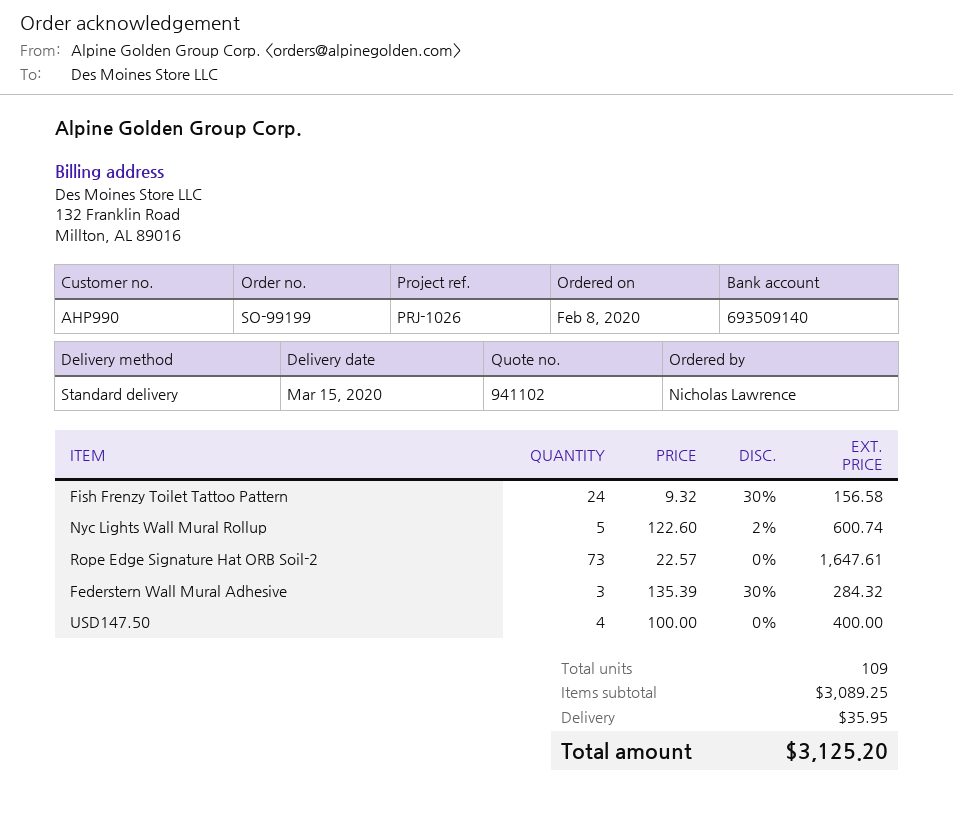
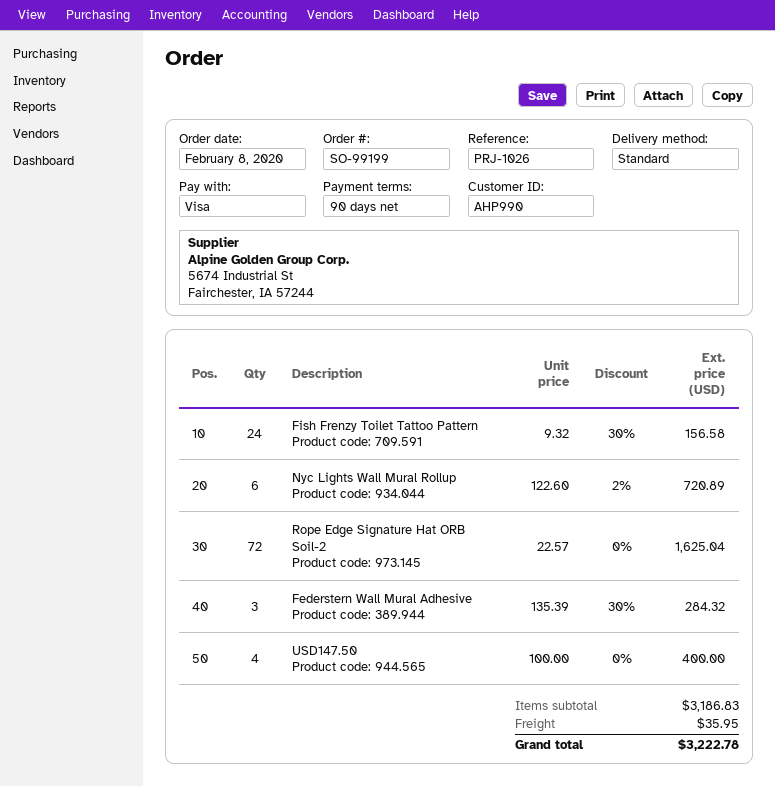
Nyc Lights Wall Mural Rollup: 5 x 122.60 - 2% = 600.74 -> 6 x 122.60 - 2% = 720.89
Rope Edge Signature Hat ORB Soil-2: 73 x 22.57 = 1647.61 -> 72 x 22.57 = 1625.04
subtotal: 3089.25 -> 3186.83
total: 3125.20 -> 3222.78

